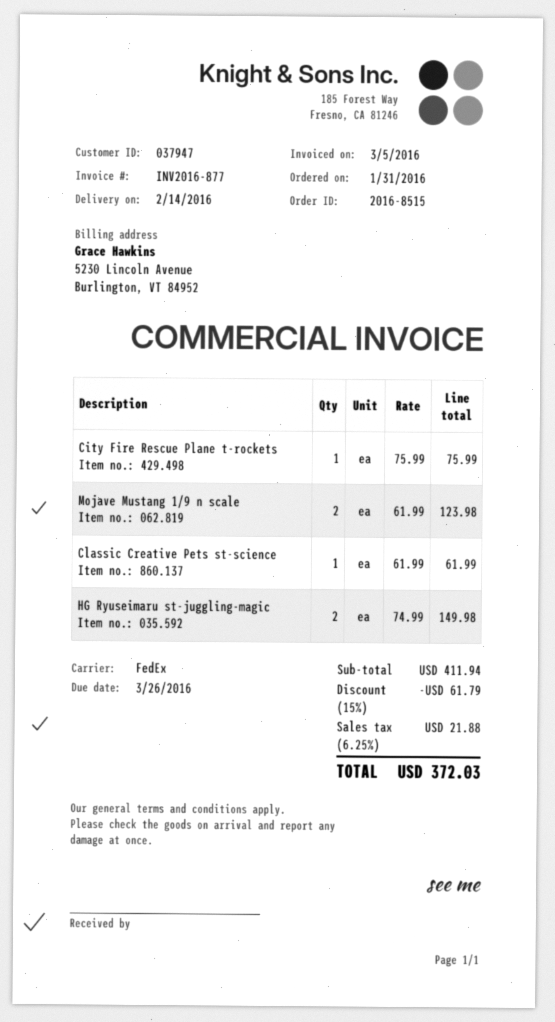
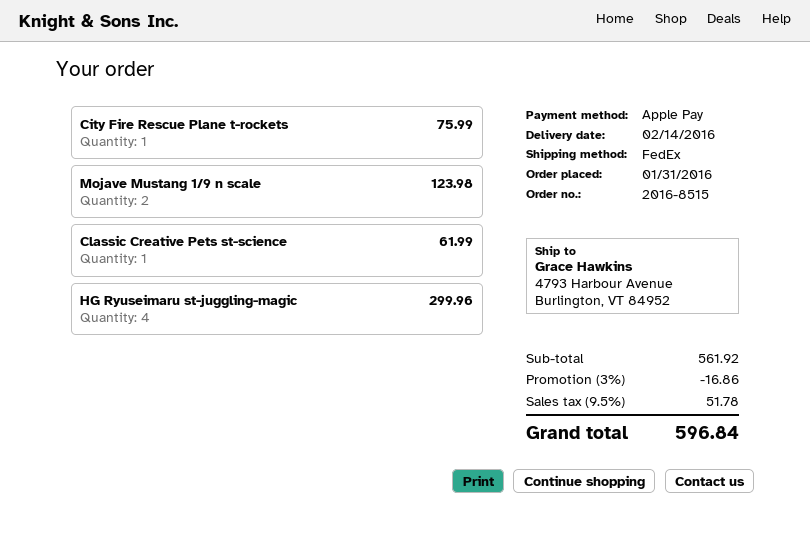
HG Ryuseimaru st-juggling-magic: 2 for 149.98 -> 4 for 299.96
subtotal: 411.94 -> 561.92
discount: 15% = 61.79 -> 3% = 16.86
tax: 6.25% = 21.88 -> 9.5% = 51.78
total: 372.03 -> 596.84

